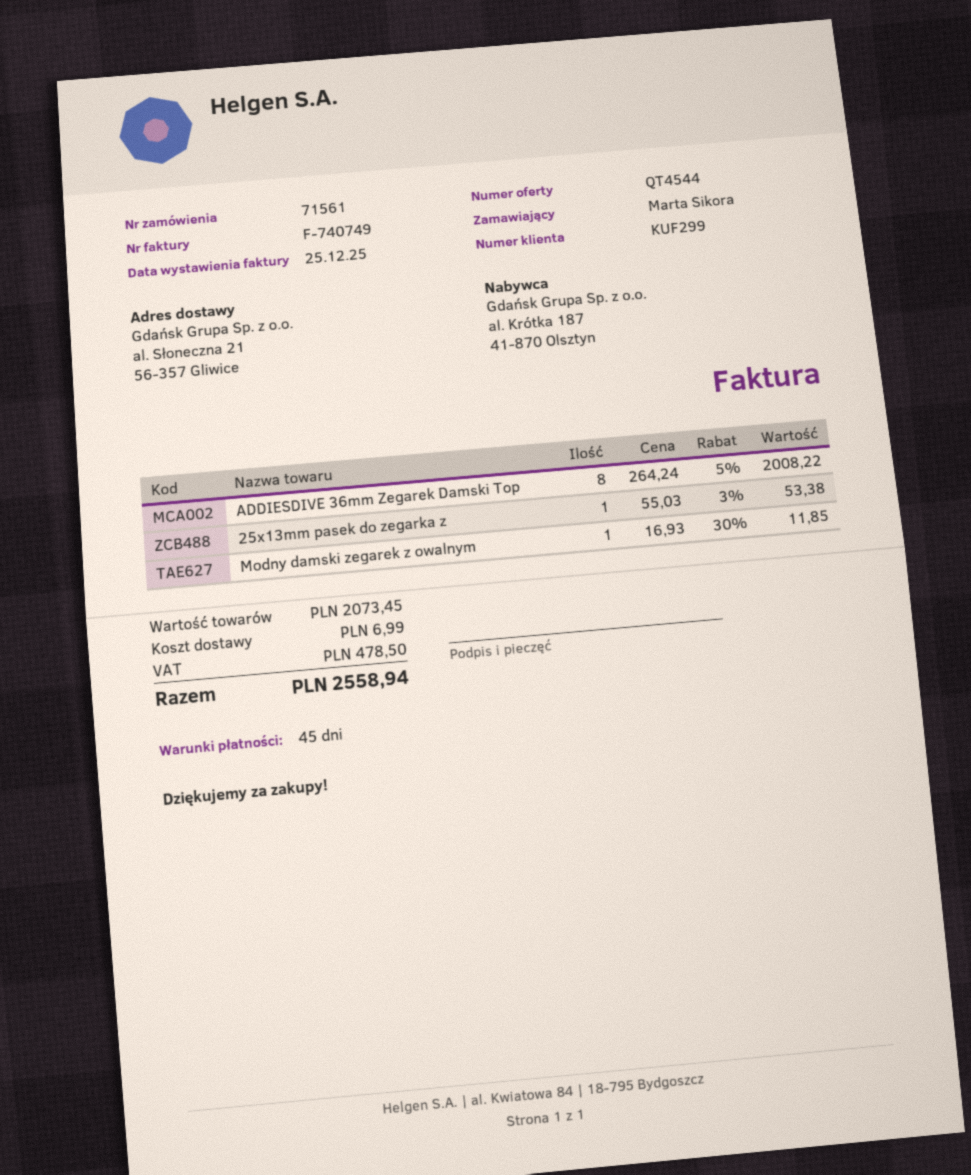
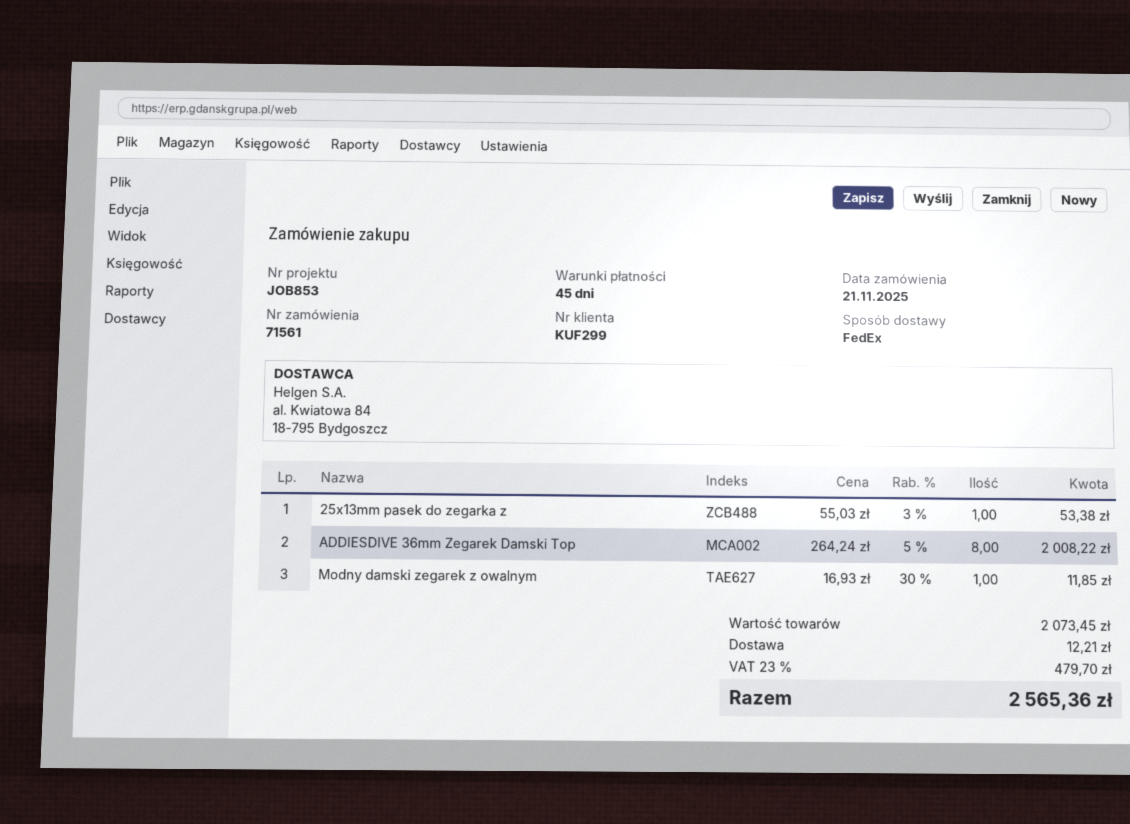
shipping: 6.99 -> 12.21
tax: 478.50 -> 479.70
total: 2558.94 -> 2565.36

